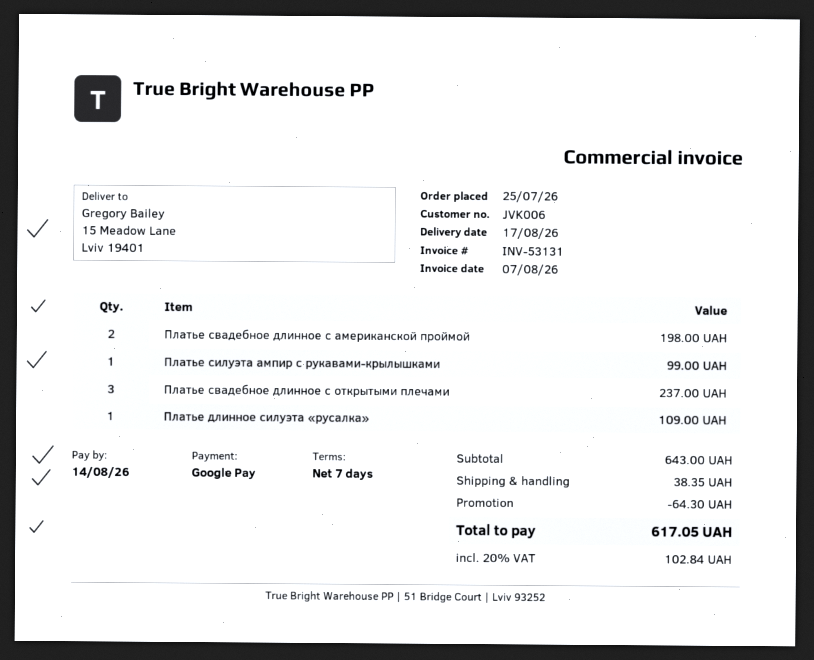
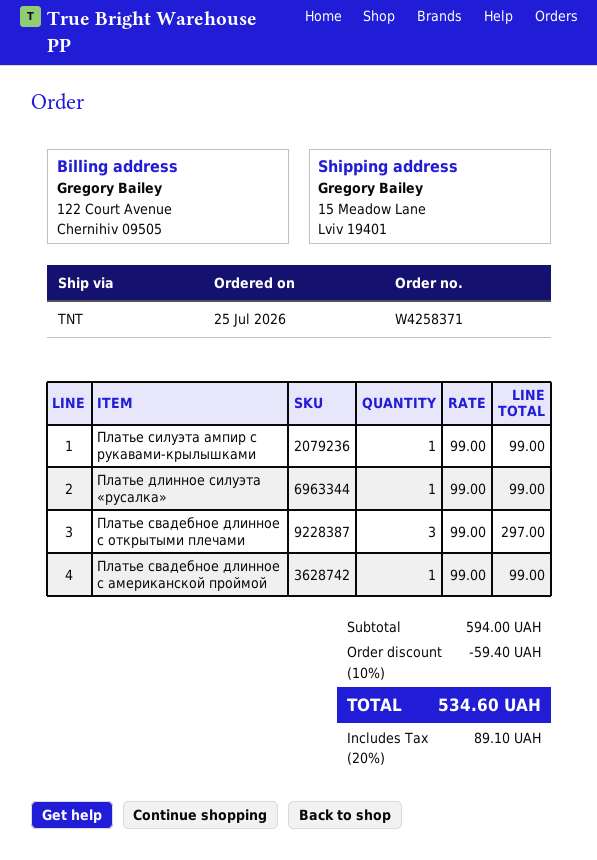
Платье свадебное длинное с американской проймой: 2 for 198.00 -> 1 for 99.00
Платье свадебное длинное с открытыми плечами: 3 for 237.00 -> 3 for 297.00
Платье длинное силуэта «русалка»: 1 for 109.00 -> 1 for 99.00
subtotal: 643.00 -> 594.00
discount: 64.30 -> 59.40
shipping: 38.35 -> none
tax: 20% = 102.84 -> 20% = 89.10
total: 617.05 -> 534.60

